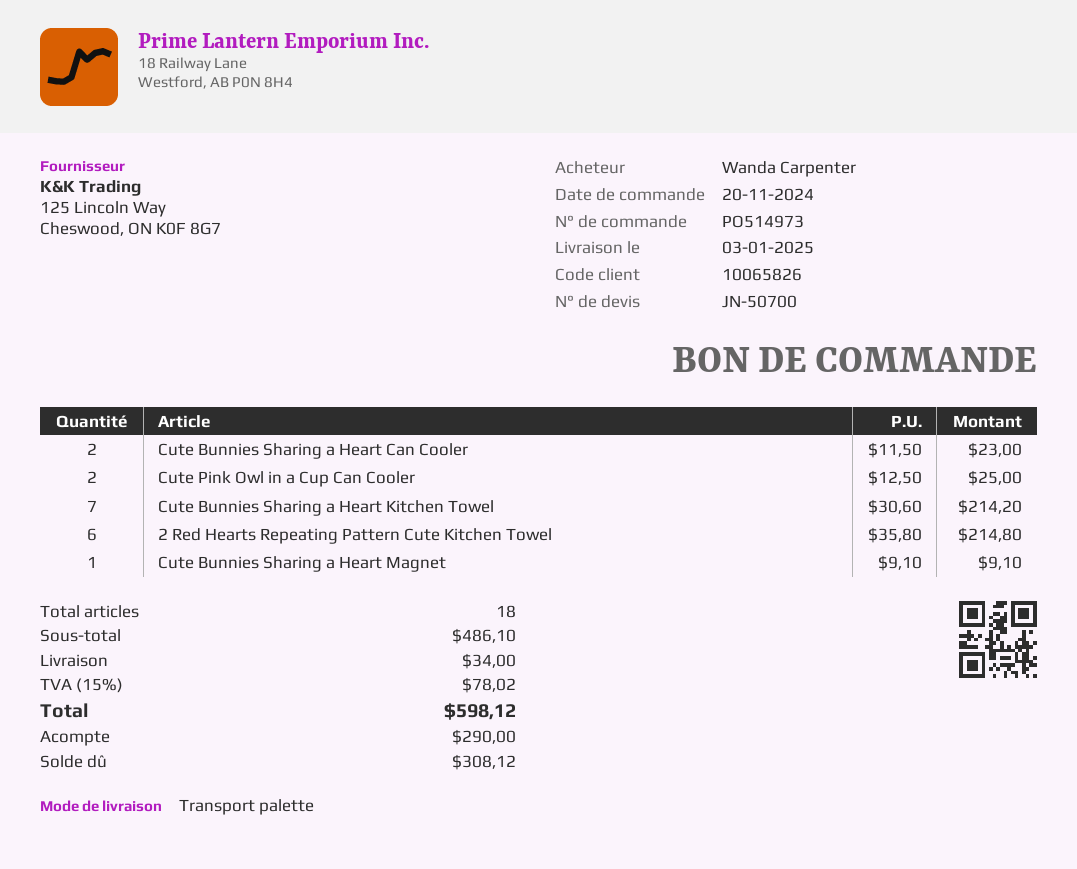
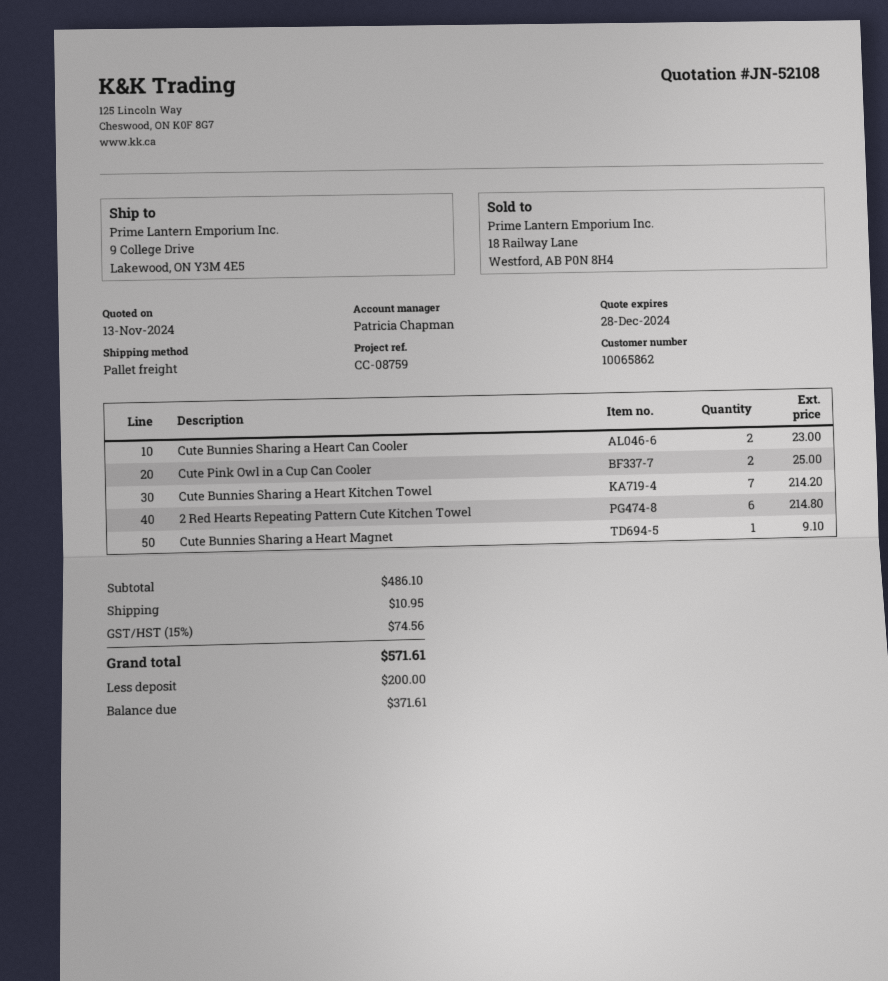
quote number: JN-50700 -> JN-52108
customer number: 10065826 -> 10065862
shipping: 34.00 -> 10.95
tax: 15% = 78.02 -> 15% = 74.56
total: 598.12 -> 571.61
deposit: 290.00 -> 200.00
balance: 308.12 -> 371.61

